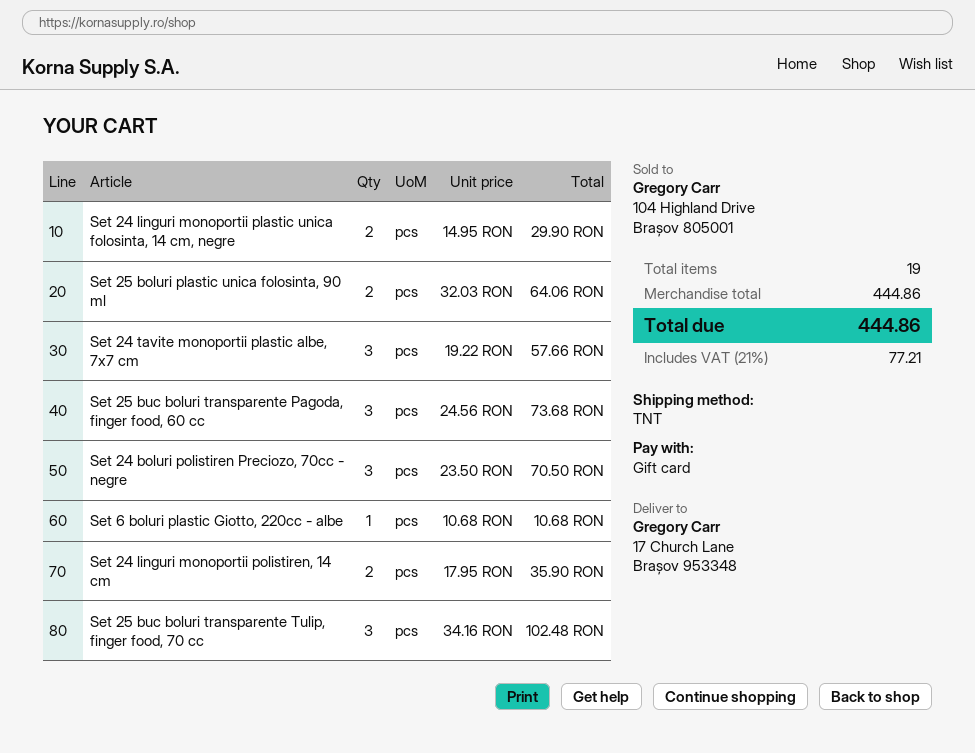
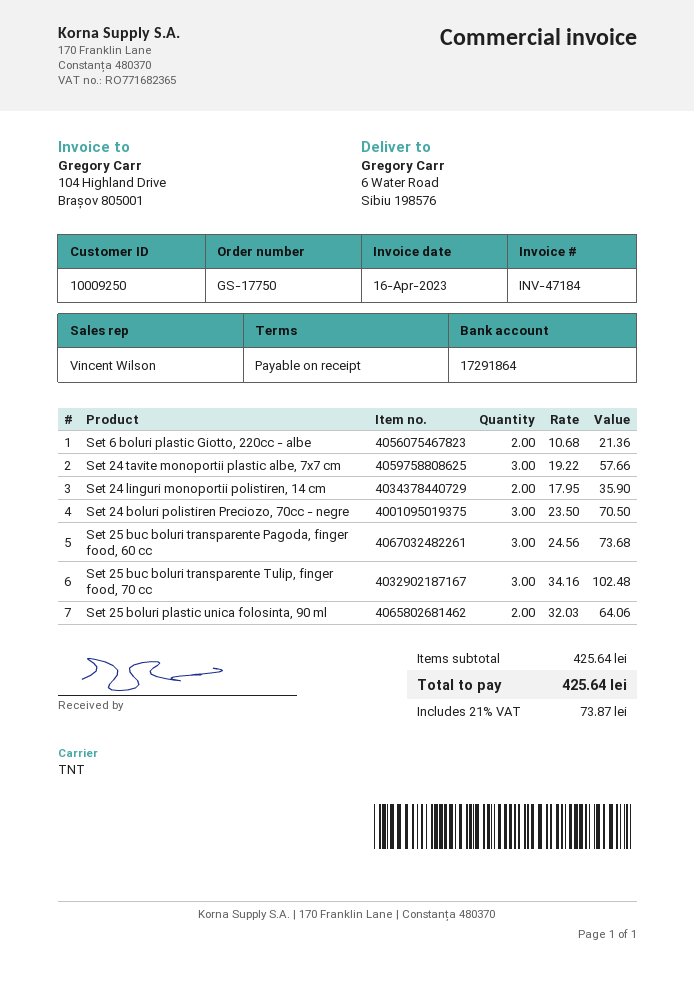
ship to: 17 Church Lane, Brașov 953348 -> 6 Water Road, Sibiu 198576
Set 24 linguri monoportii plastic unica folosinta, 14 cm, negre: 2 x 14.95 = 29.90 -> none
Set 6 boluri plastic Giotto, 220cc - albe: 1 x 10.68 = 10.68 -> 2 x 10.68 = 21.36
subtotal: 444.86 -> 425.64
tax: 21% = 77.21 -> 21% = 73.87
total: 444.86 -> 425.64

